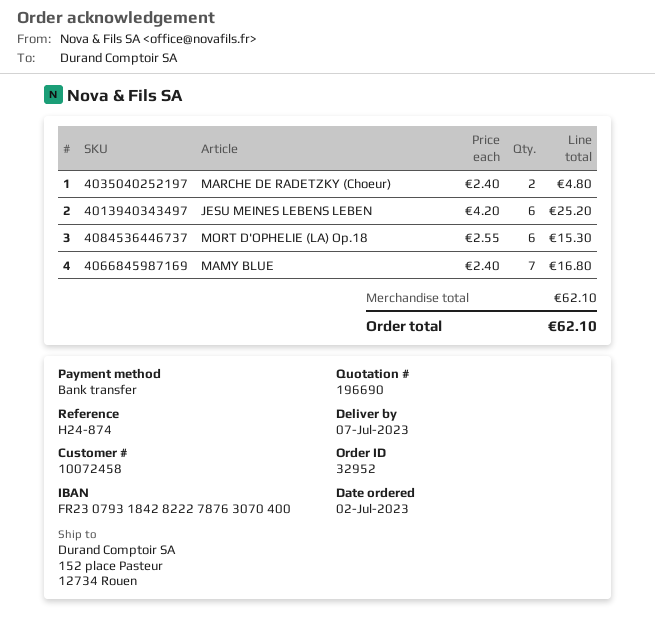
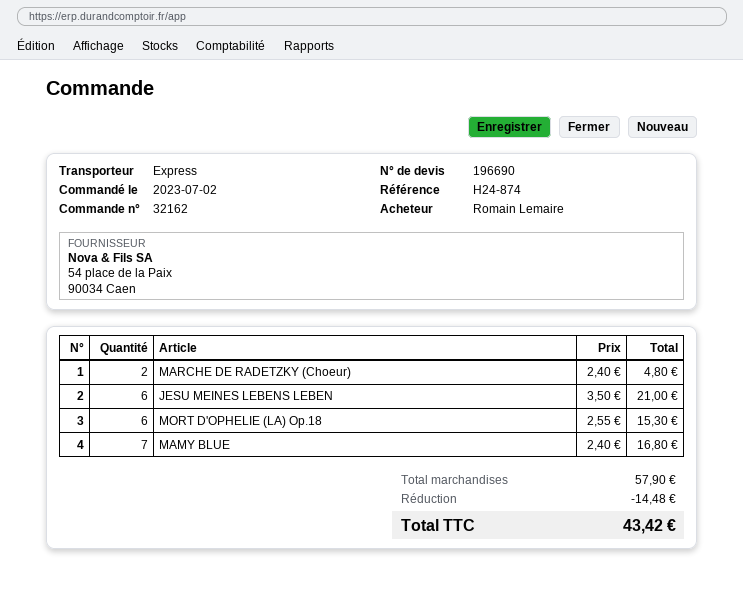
order number: 32952 -> 32162
JESU MEINES LEBENS LEBEN: 6 x 4.20 = 25.20 -> 6 x 3.50 = 21.00
subtotal: 62.10 -> 57.90
discount: none -> 14.48
total: 62.10 -> 43.42

